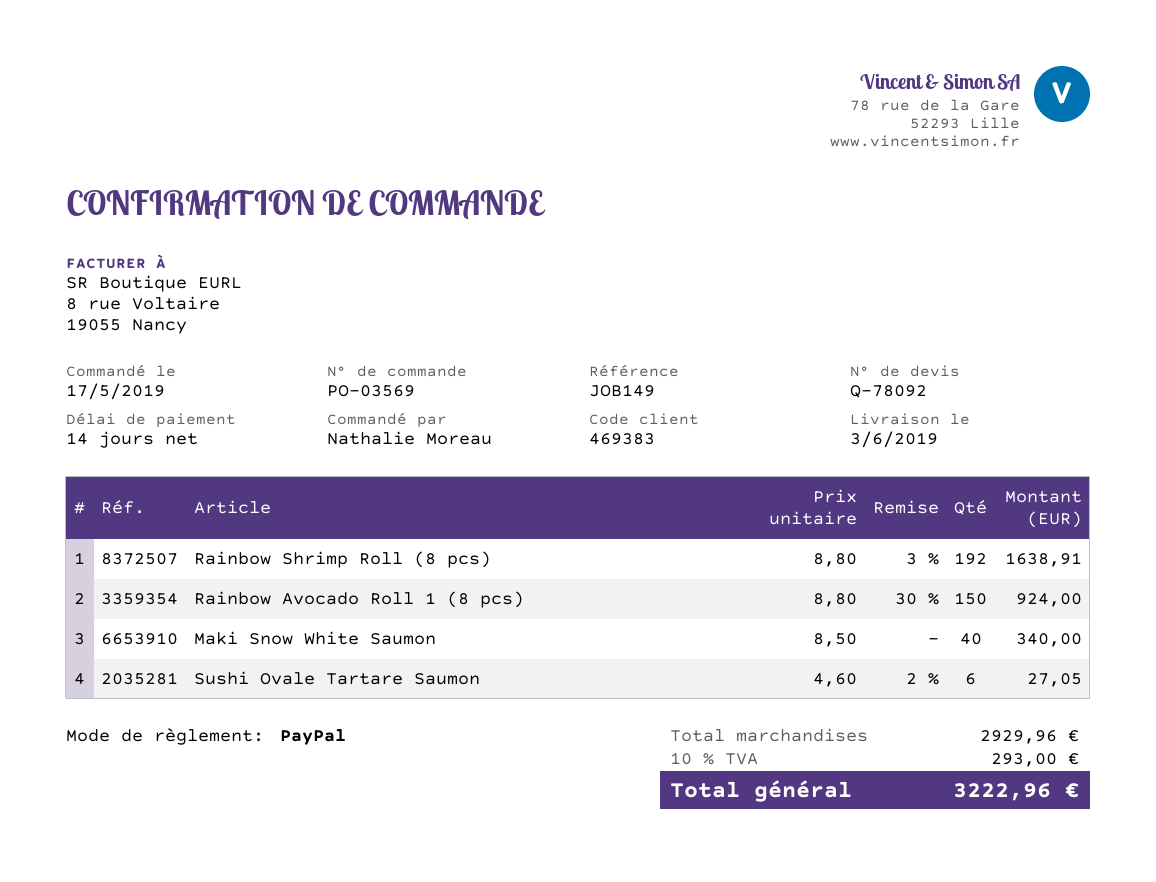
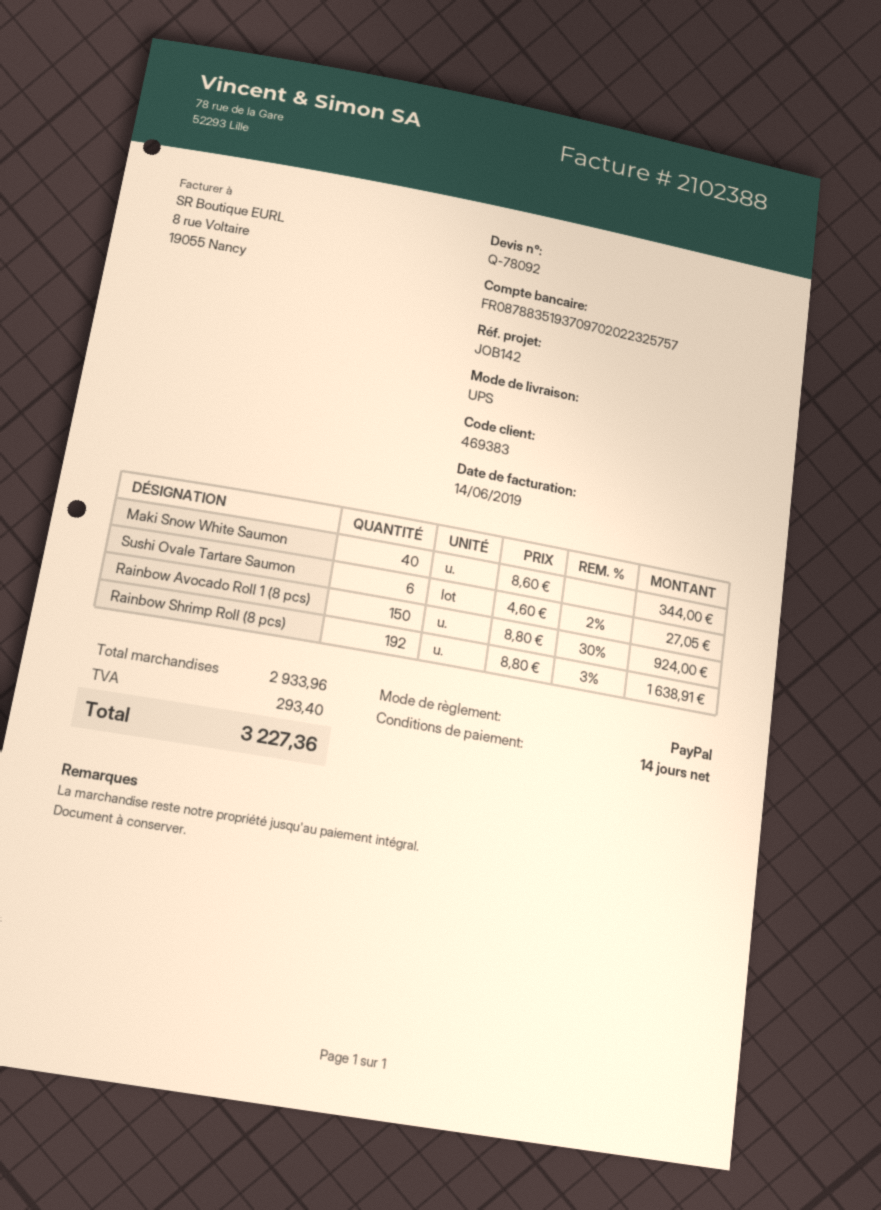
reference: JOB149 -> JOB142
Maki Snow White Saumon: 40 x 8.50 = 340.00 -> 40 x 8.60 = 344.00
subtotal: 2929.96 -> 2933.96
tax: 293.00 -> 293.40
total: 3222.96 -> 3227.36

